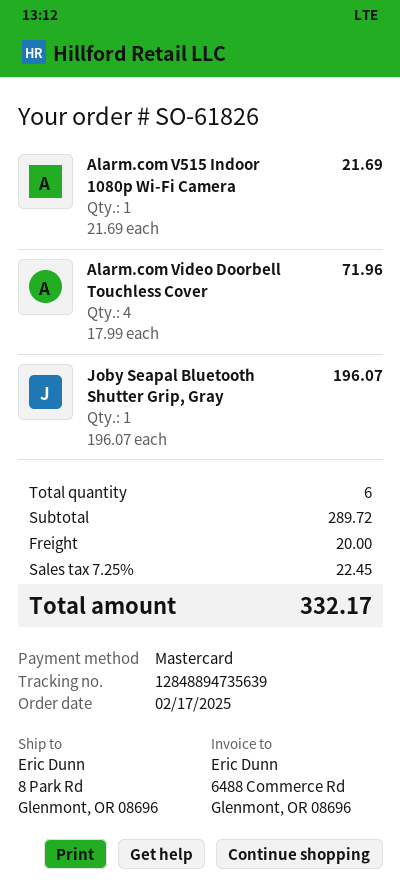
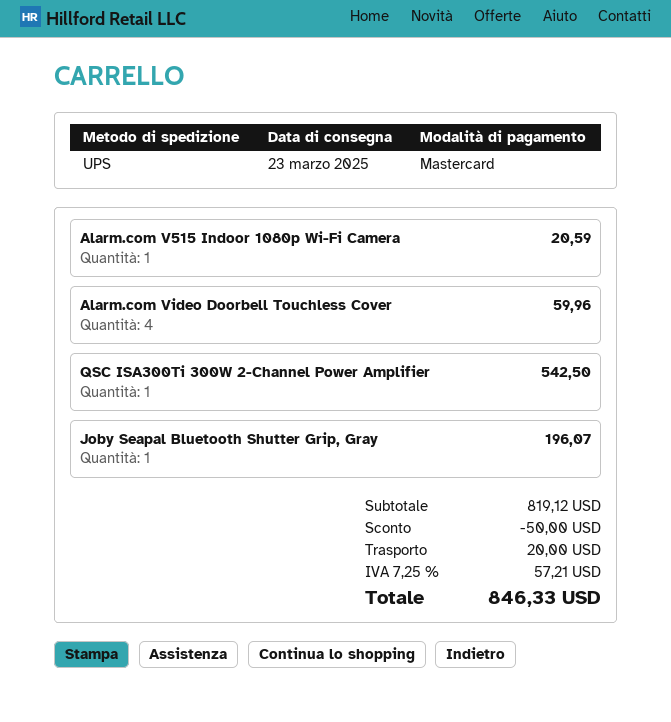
Alarm.com V515 Indoor 1080p Wi-Fi Camera: 1 for 21.69 -> 1 for 20.59
Alarm.com Video Doorbell Touchless Cover: 4 for 71.96 -> 4 for 59.96
QSC ISA300Ti 300W 2-Channel Power Amplifier: none -> 1 for 542.50
subtotal: 289.72 -> 819.12
discount: none -> 50.00
tax: 7.25% = 22.45 -> 7.25% = 57.21
total: 332.17 -> 846.33

